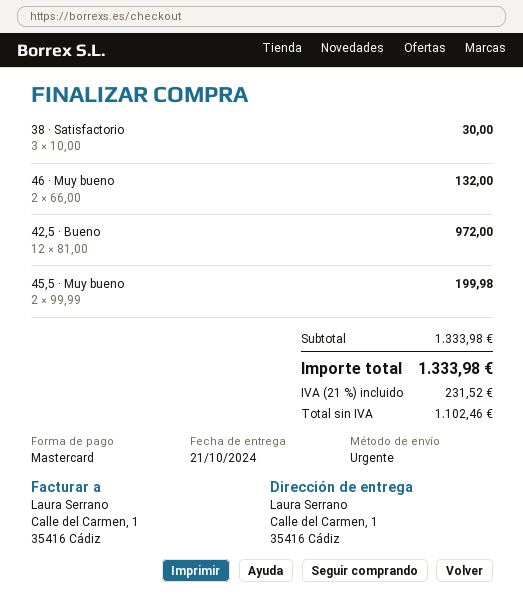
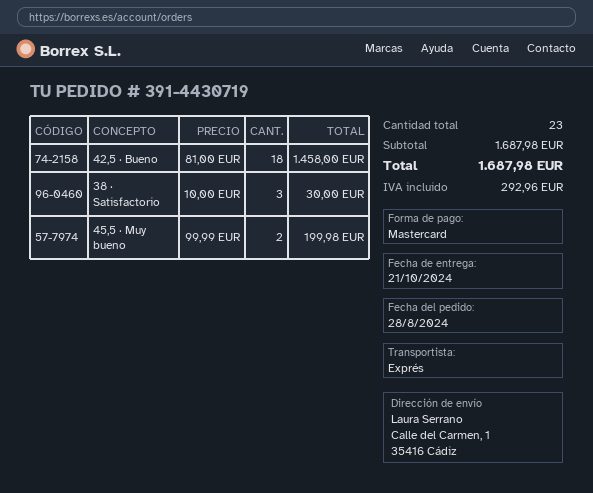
46 · Muy bueno: 2 x 66.00 = 132.00 -> none
42,5 · Bueno: 12 x 81.00 = 972.00 -> 18 x 81.00 = 1458.00
subtotal: 1333.98 -> 1687.98
tax: 231.52 -> 292.96
total: 1333.98 -> 1687.98

